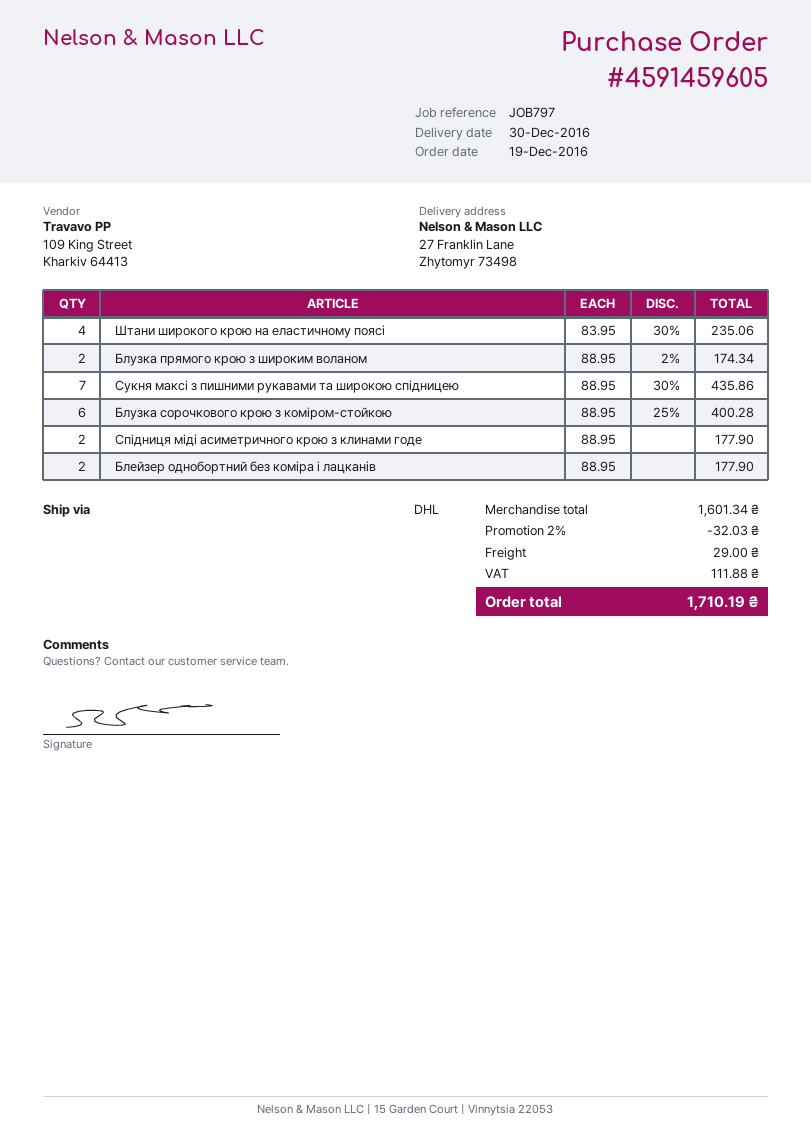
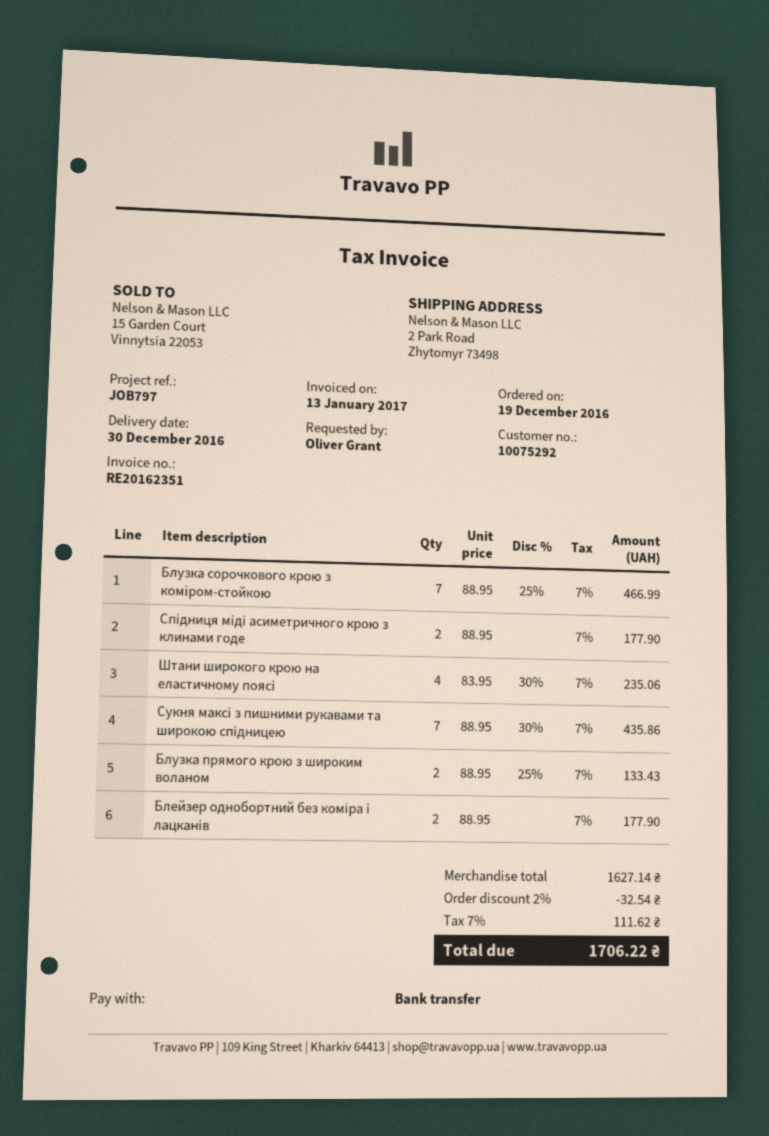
ship to: 27 Franklin Lane, Zhytomyr 73498 -> 2 Park Road, Zhytomyr 73498
Блузка прямого крою з широким воланом: 2 x 88.95 - 2% = 174.34 -> 2 x 88.95 - 25% = 133.43
Блузка сорочкового крою з коміром-стойкою: 6 x 88.95 - 25% = 400.28 -> 7 x 88.95 - 25% = 466.99
subtotal: 1601.34 -> 1627.14
discount: 2% = 32.03 -> 2% = 32.54
shipping: 29.00 -> none
tax: 111.88 -> 111.62
total: 1710.19 -> 1706.22

